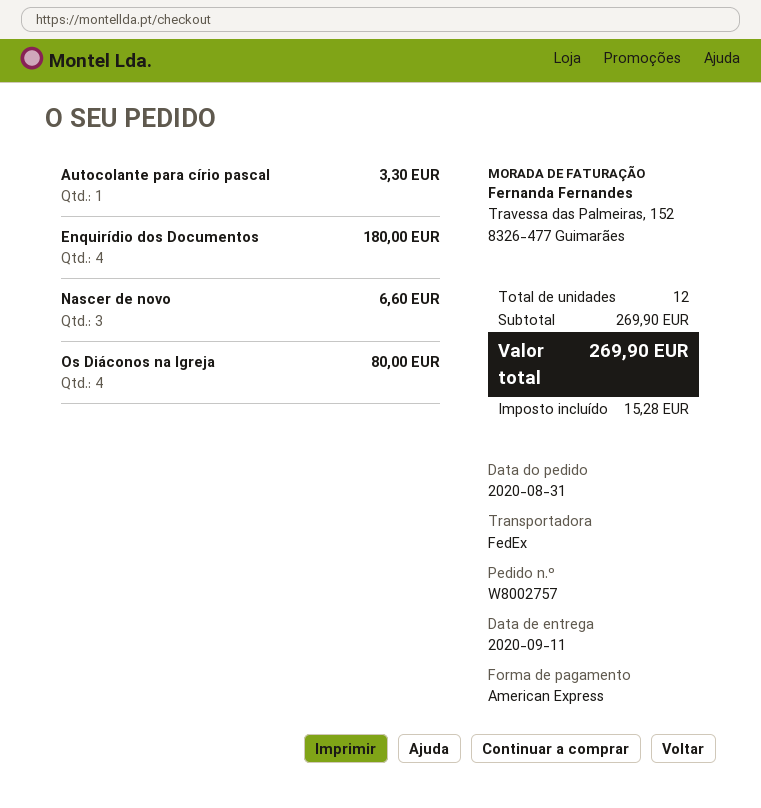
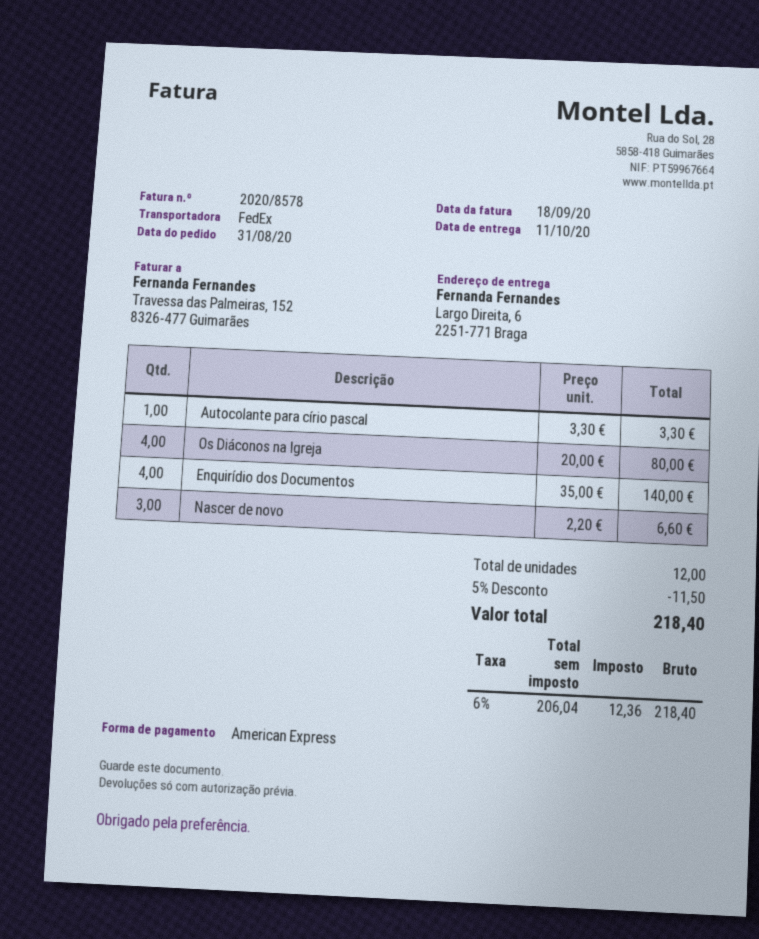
delivery date: 2020-09-11 -> 2020-10-11
Enquirídio dos Documentos: 4 for 180.00 -> 4 for 140.00
discount: none -> 5% = 11.50
tax: 15.28 -> 12.36
total: 269.90 -> 218.40

